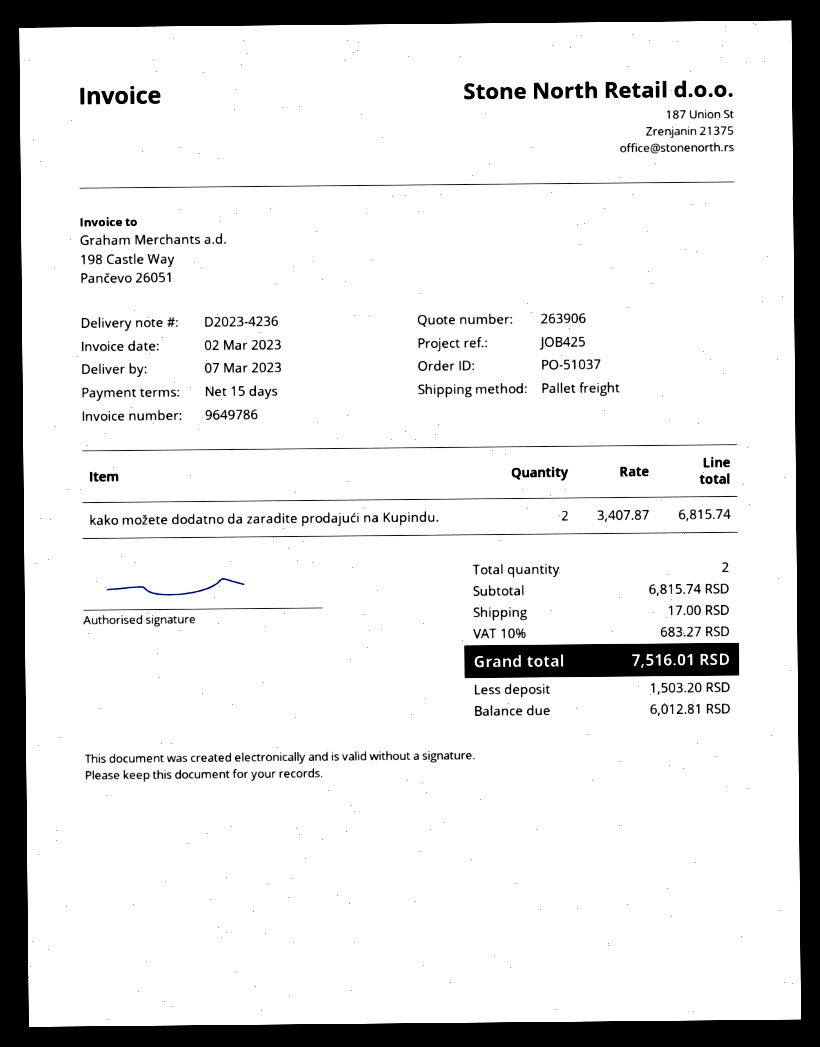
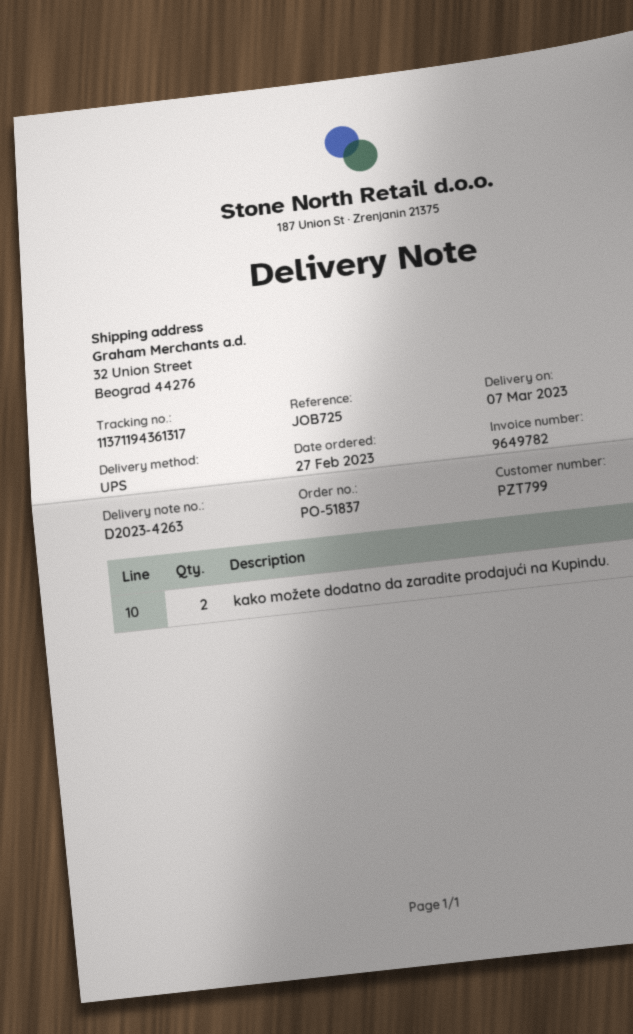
order number: PO-51037 -> PO-51837
delivery note number: D2023-4236 -> D2023-4263
invoice number: 9649786 -> 9649782
reference: JOB425 -> JOB725
shipping method: pallet freight -> UPS

